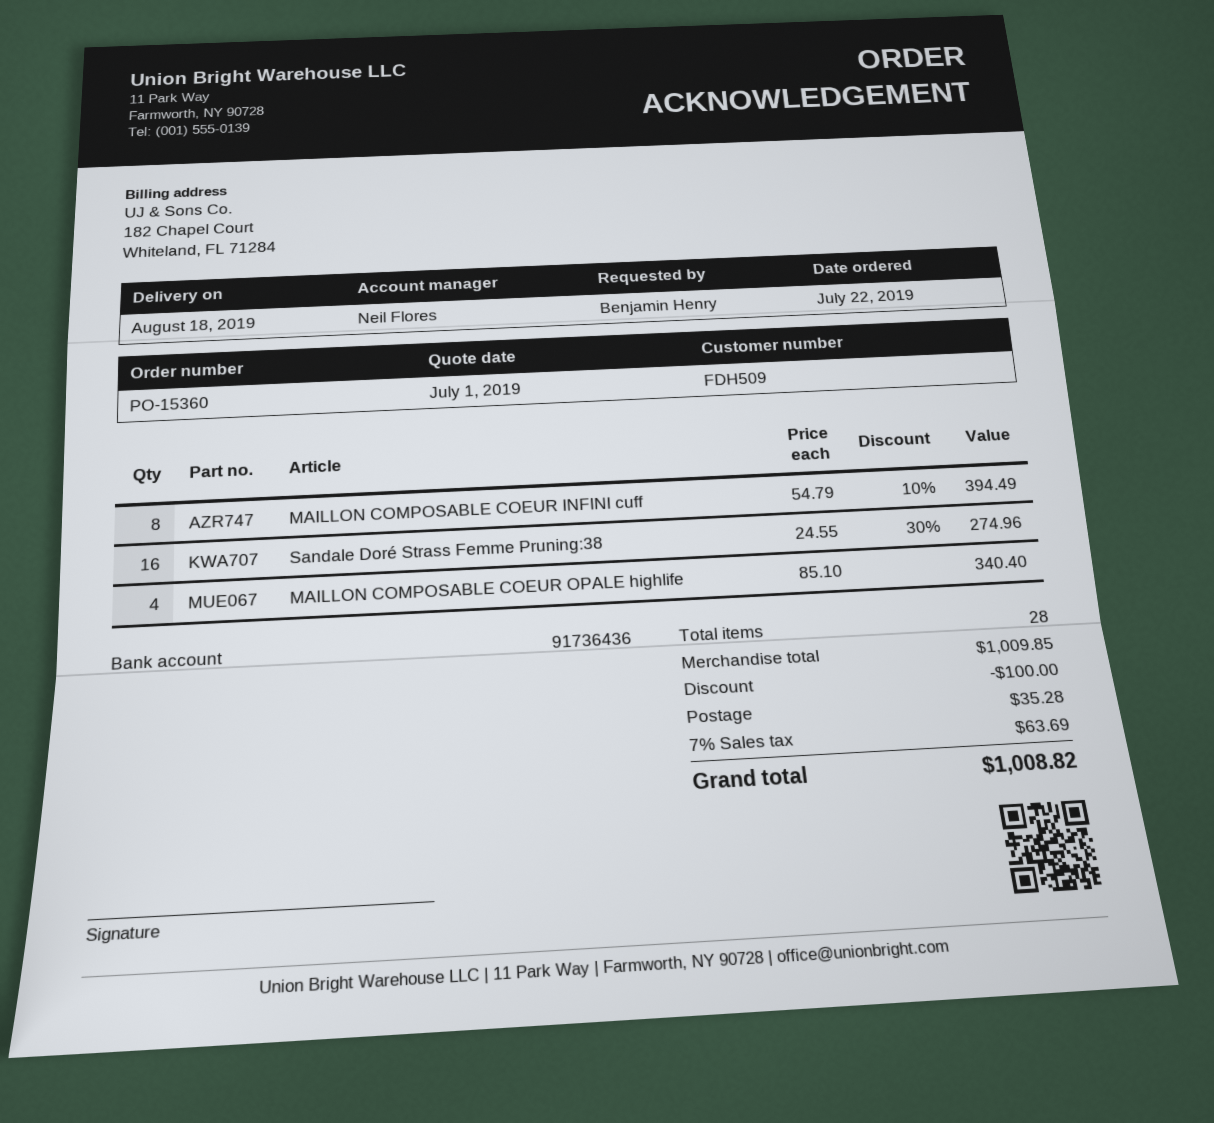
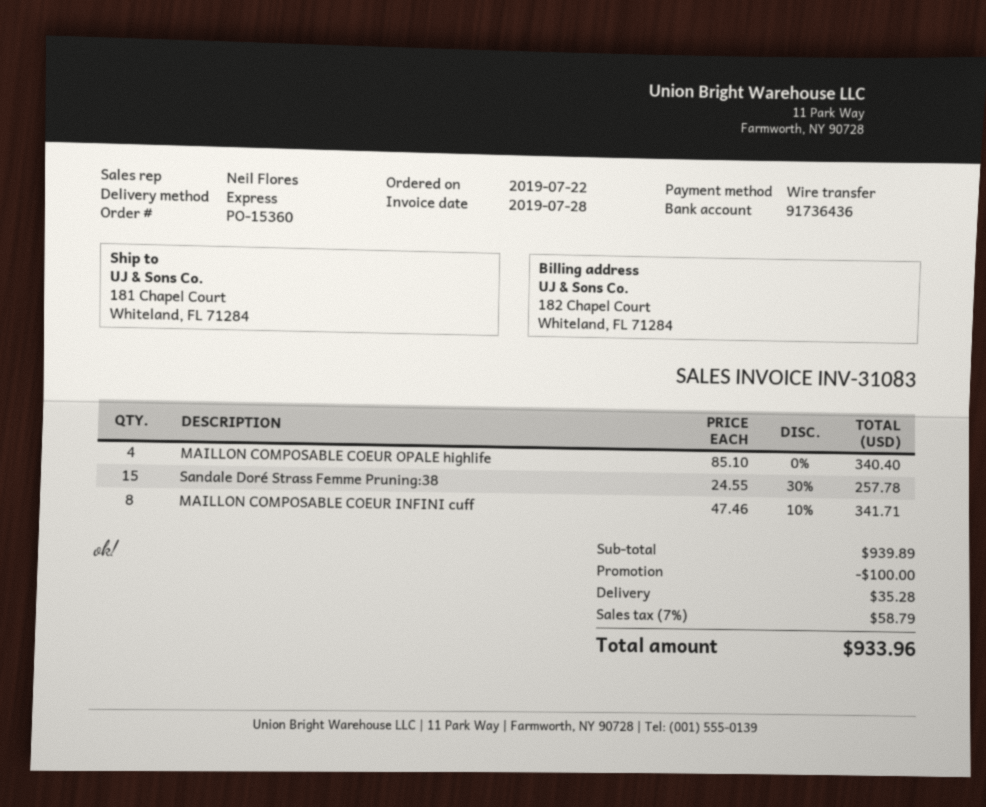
MAILLON COMPOSABLE COEUR INFINI cuff: 8 x 54.79 - 10% = 394.49 -> 8 x 47.46 - 10% = 341.71
Sandale Doré Strass Femme Pruning:38: 16 x 24.55 - 30% = 274.96 -> 15 x 24.55 - 30% = 257.78
subtotal: 1009.85 -> 939.89
tax: 7% = 63.69 -> 7% = 58.79
total: 1008.82 -> 933.96

